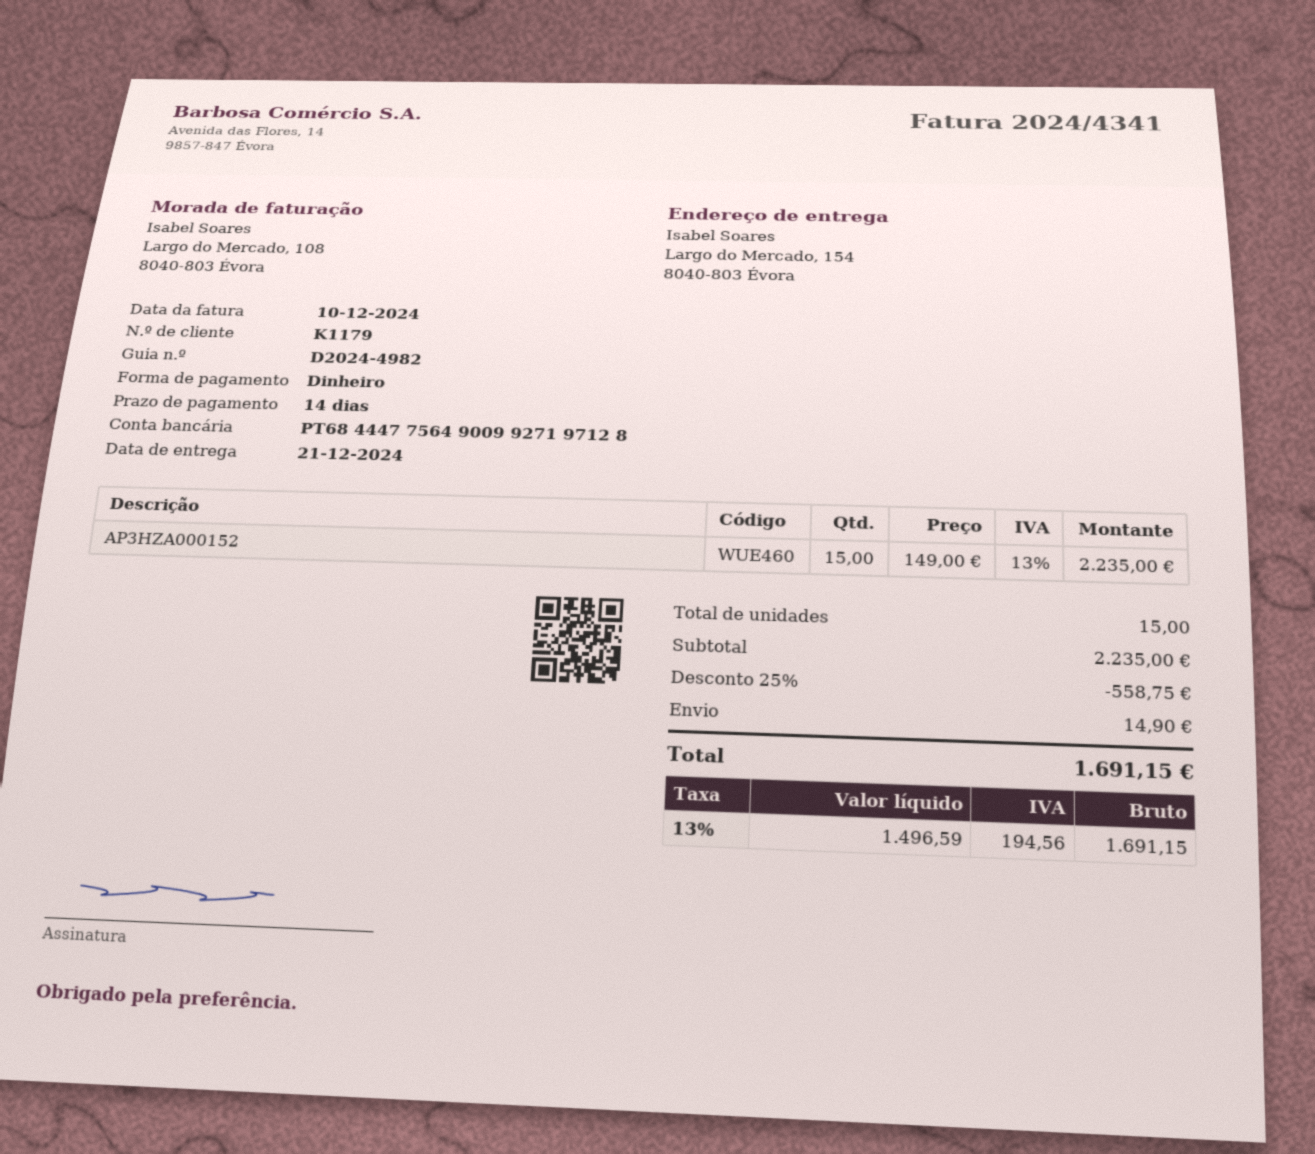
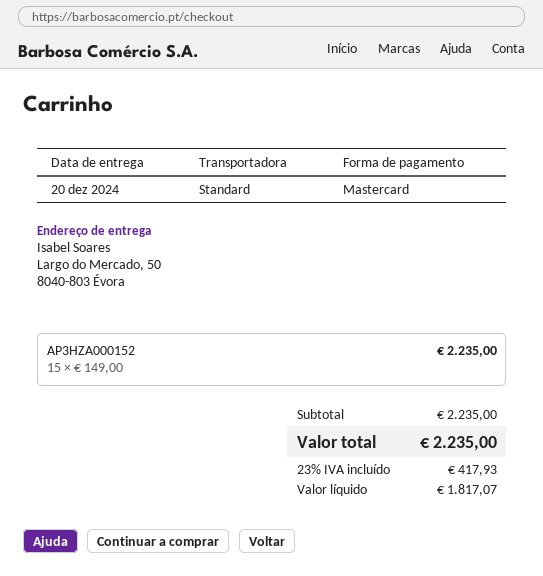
delivery date: 2024-12-21 -> 2024-12-20
payment method: cash -> Mastercard
ship to: Largo do Mercado, 154, 8040-803 Évora -> Largo do Mercado, 50, 8040-803 Évora
discount: 25% = 558.75 -> none
shipping: 14.90 -> none
net: 1496.59 -> 1817.07
tax: 13% = 194.56 -> 23% = 417.93
total: 1691.15 -> 2235.00

